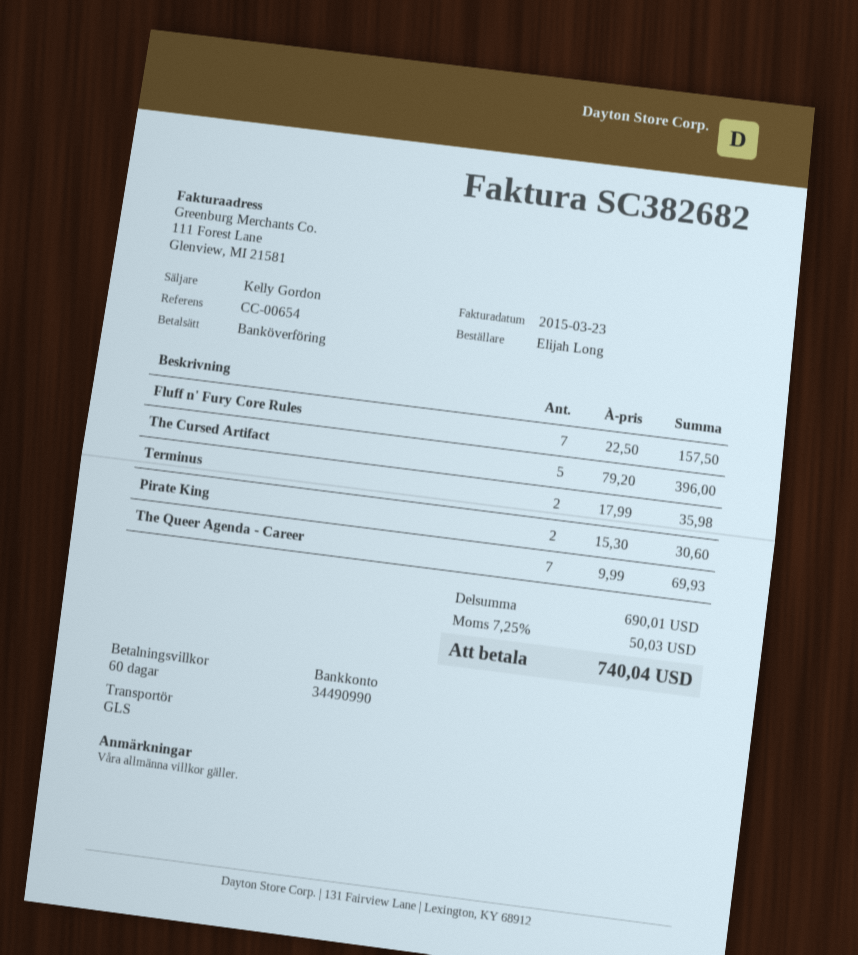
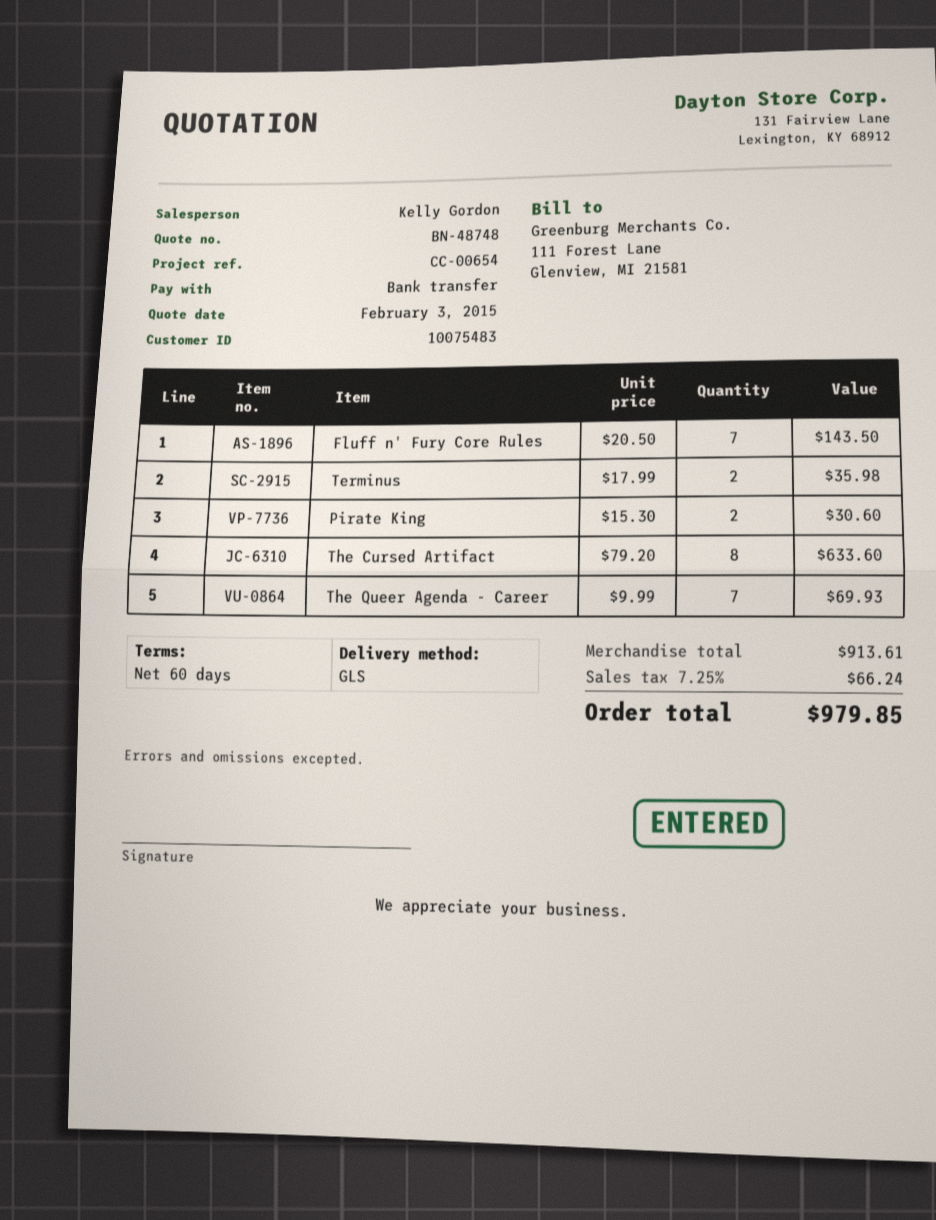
Fluff n' Fury Core Rules: 7 x 22.50 = 157.50 -> 7 x 20.50 = 143.50
The Cursed Artifact: 5 x 79.20 = 396.00 -> 8 x 79.20 = 633.60
subtotal: 690.01 -> 913.61
tax: 7.25% = 50.03 -> 7.25% = 66.24
total: 740.04 -> 979.85

